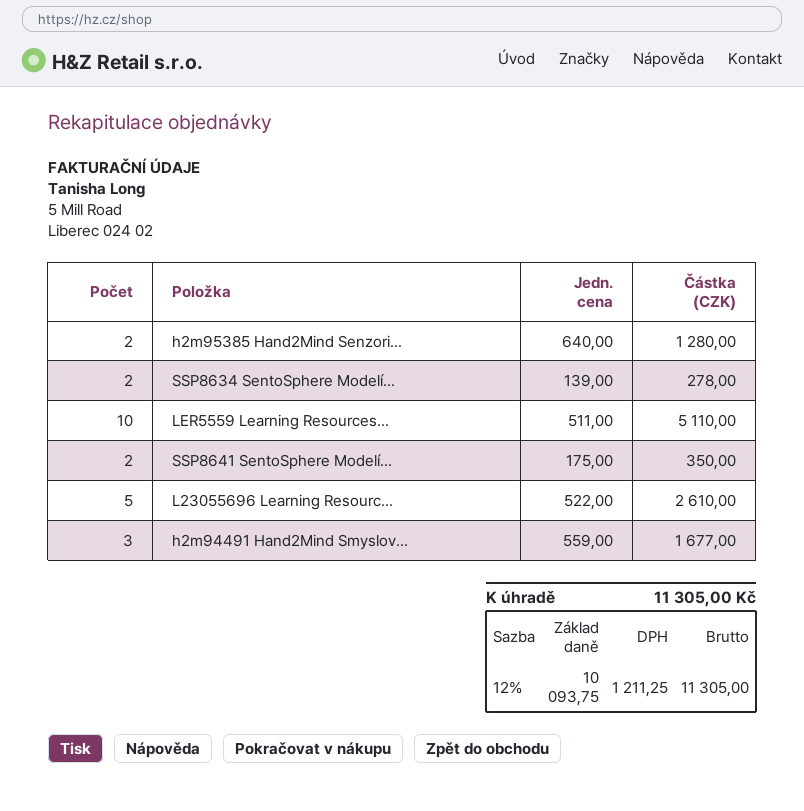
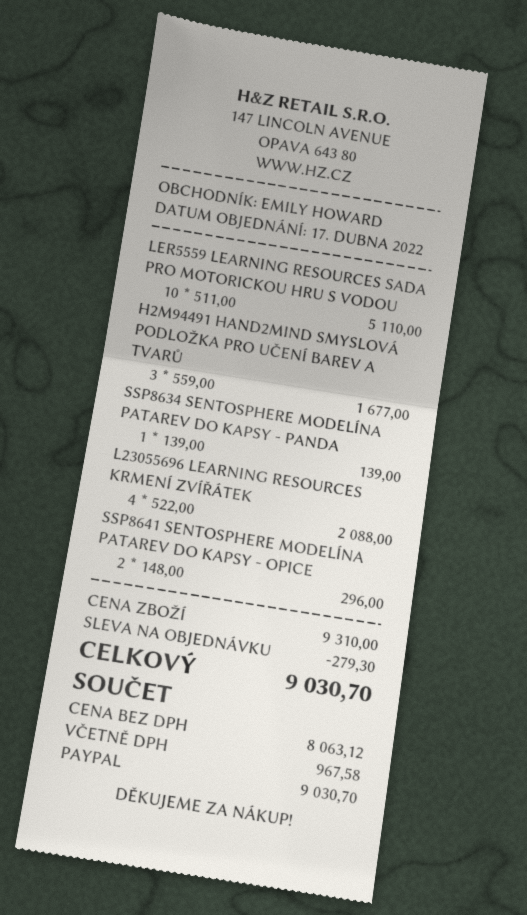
h2m95385 Hand2Mind Senzori...: 2 x 640.00 = 1280.00 -> none
SSP8634 SentoSphere Modelí...: 2 x 139.00 = 278.00 -> 1 x 139.00 = 139.00
SSP8641 SentoSphere Modelí...: 2 x 175.00 = 350.00 -> 2 x 148.00 = 296.00
L23055696 Learning Resourc...: 5 x 522.00 = 2610.00 -> 4 x 522.00 = 2088.00
discount: none -> 279.30
net: 10093.75 -> 8063.12
tax: 1211.25 -> 967.58
total: 11305.00 -> 9030.70

